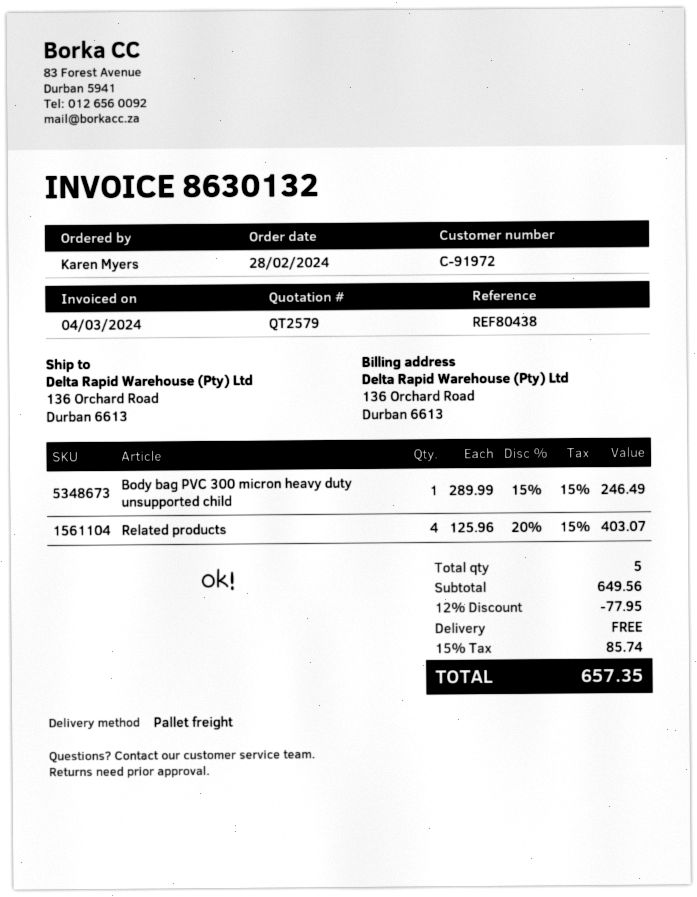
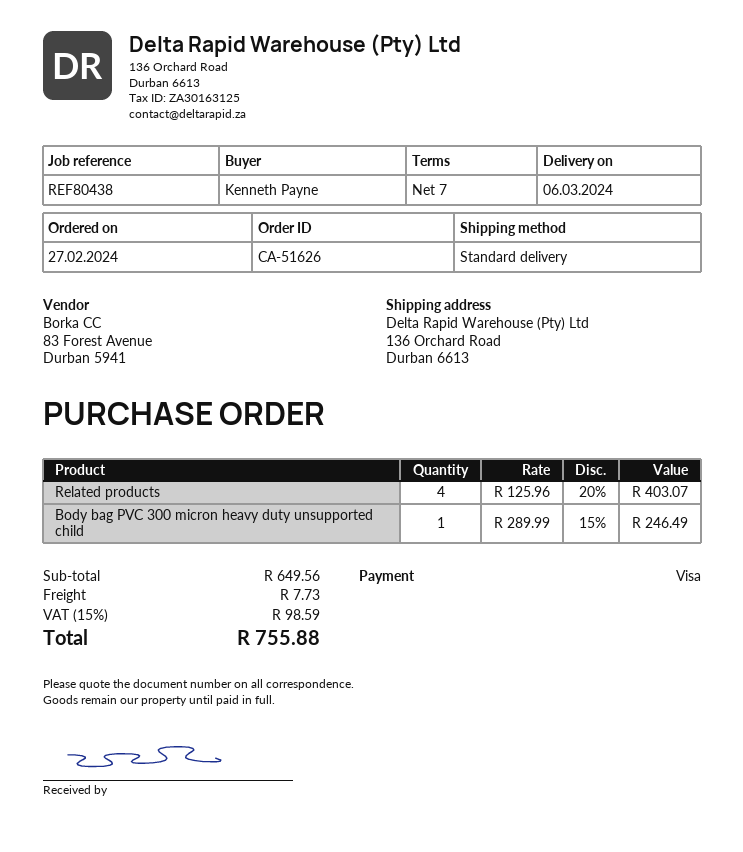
order date: 2024-02-28 -> 2024-02-27
ordered by: Karen Myers -> Kenneth Payne
shipping method: pallet freight -> standard
discount: 12% = 77.95 -> none
shipping: 0.00 -> 7.73
tax: 15% = 85.74 -> 15% = 98.59
total: 657.35 -> 755.88

